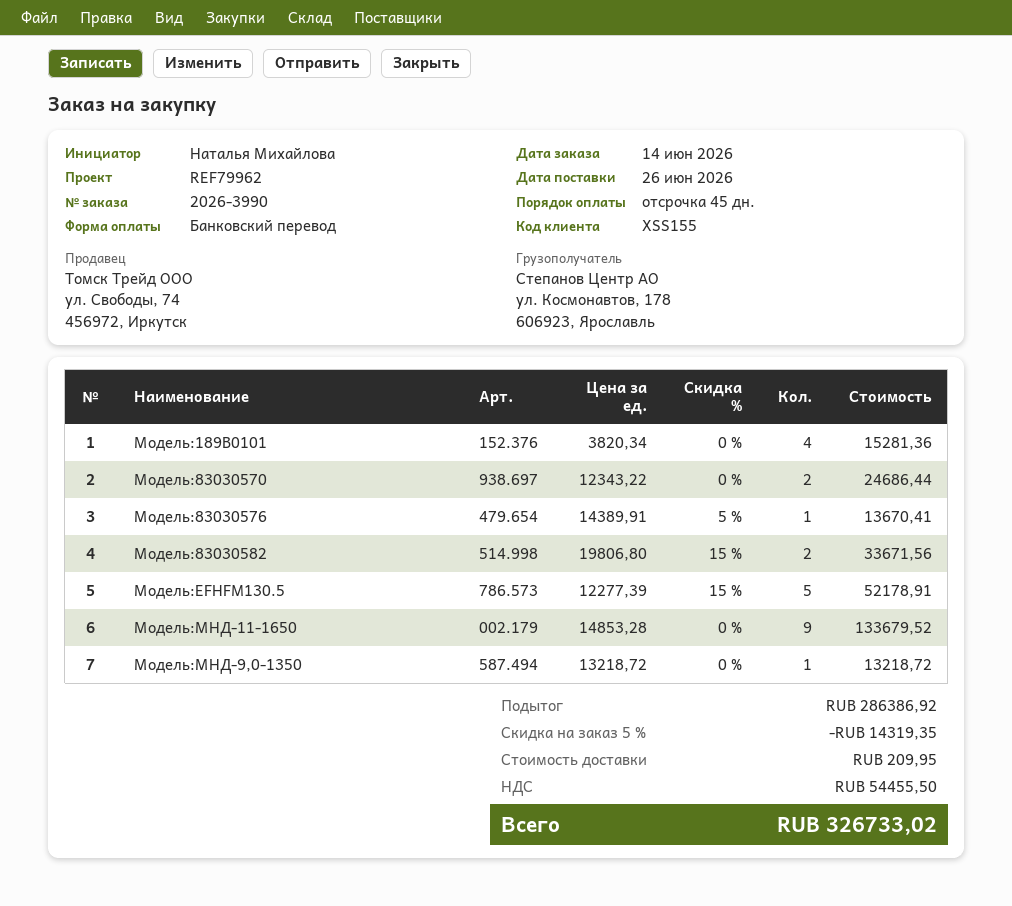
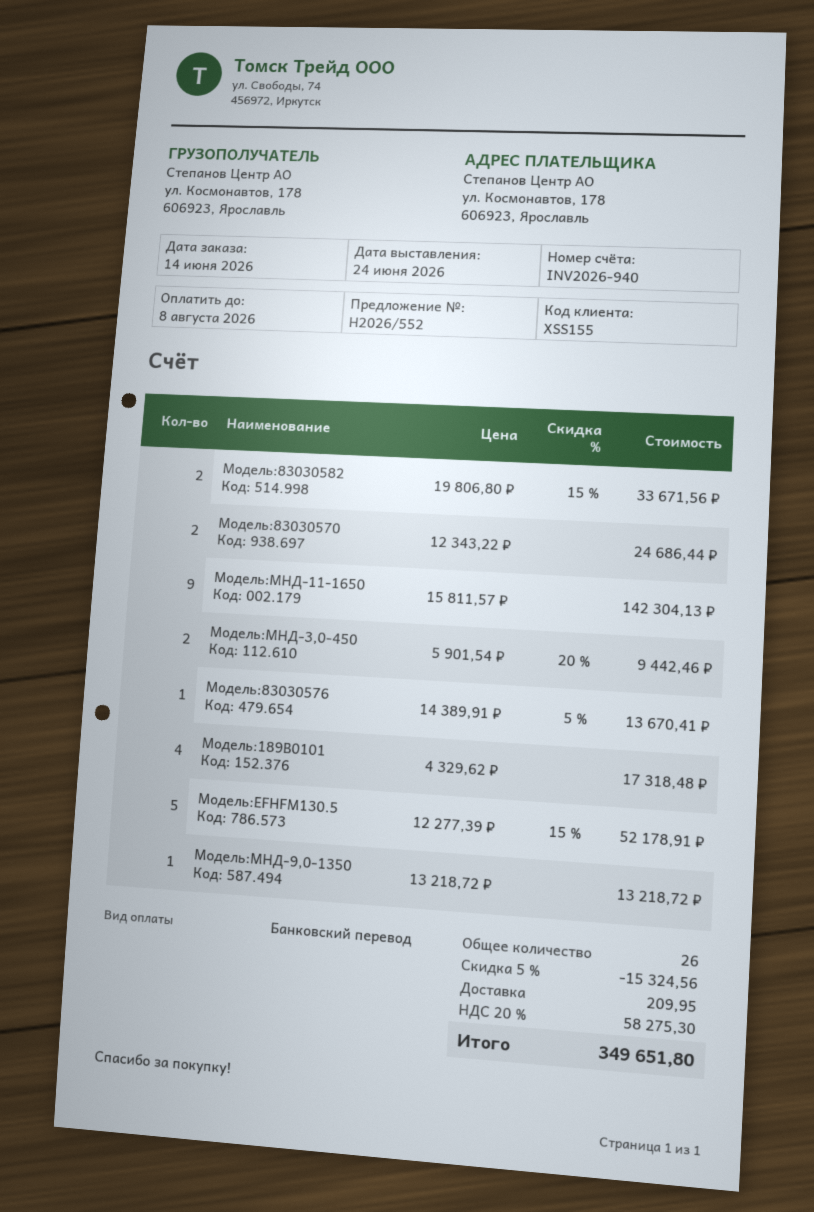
Модель:189B0101: 4 x 3820.34 = 15281.36 -> 4 x 4329.62 = 17318.48
Модель:МНД-11-1650: 9 x 14853.28 = 133679.52 -> 9 x 15811.57 = 142304.13
Модель:МНД-3,0-450: none -> 2 x 5901.54 - 20% = 9442.46
discount: 5% = 14319.35 -> 5% = 15324.56
tax: 54455.50 -> 58275.30
total: 326733.02 -> 349651.80

